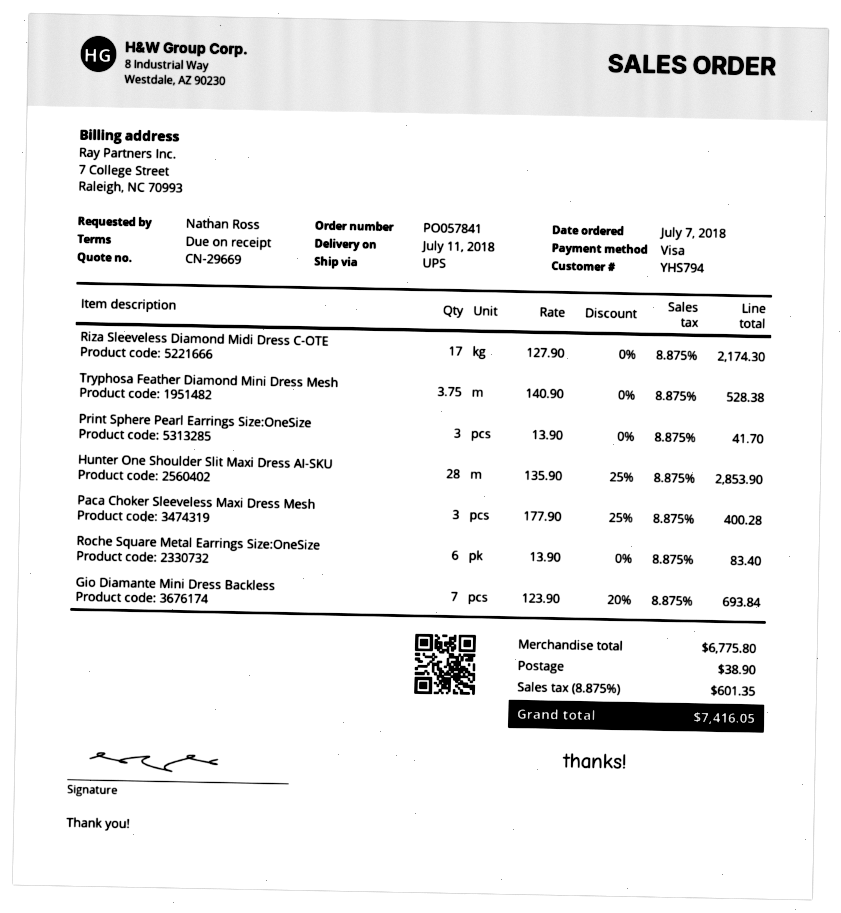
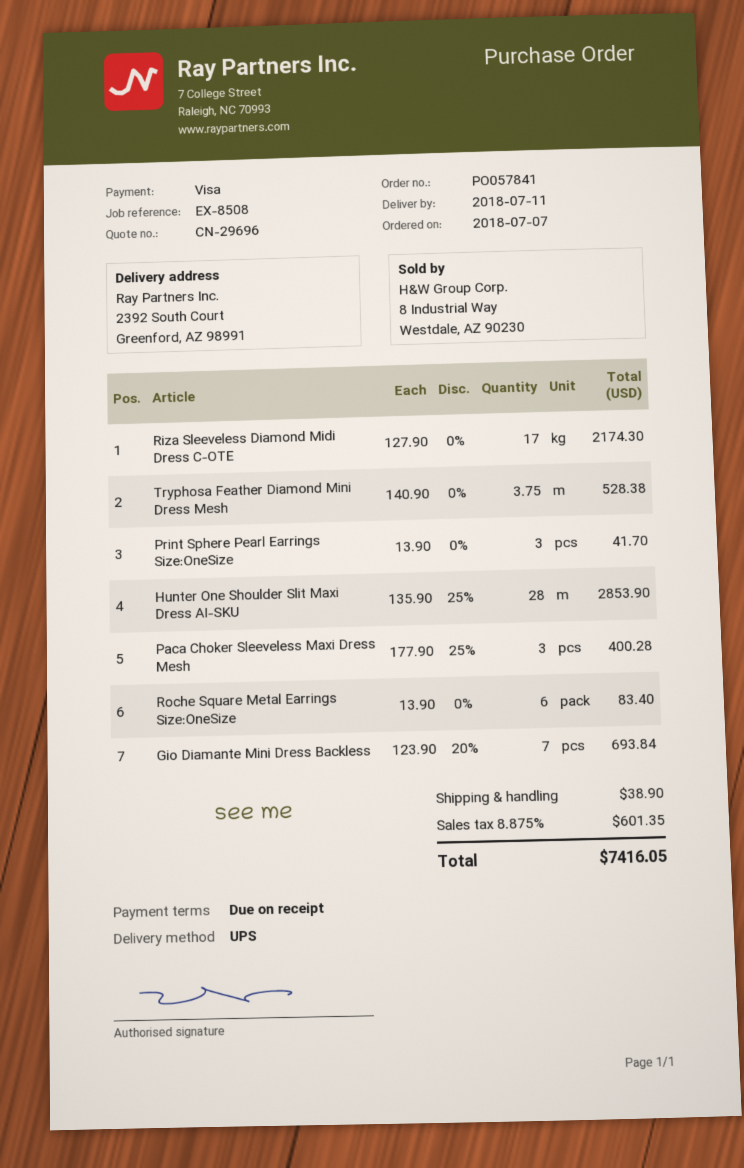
quote number: CN-29669 -> CN-29696

